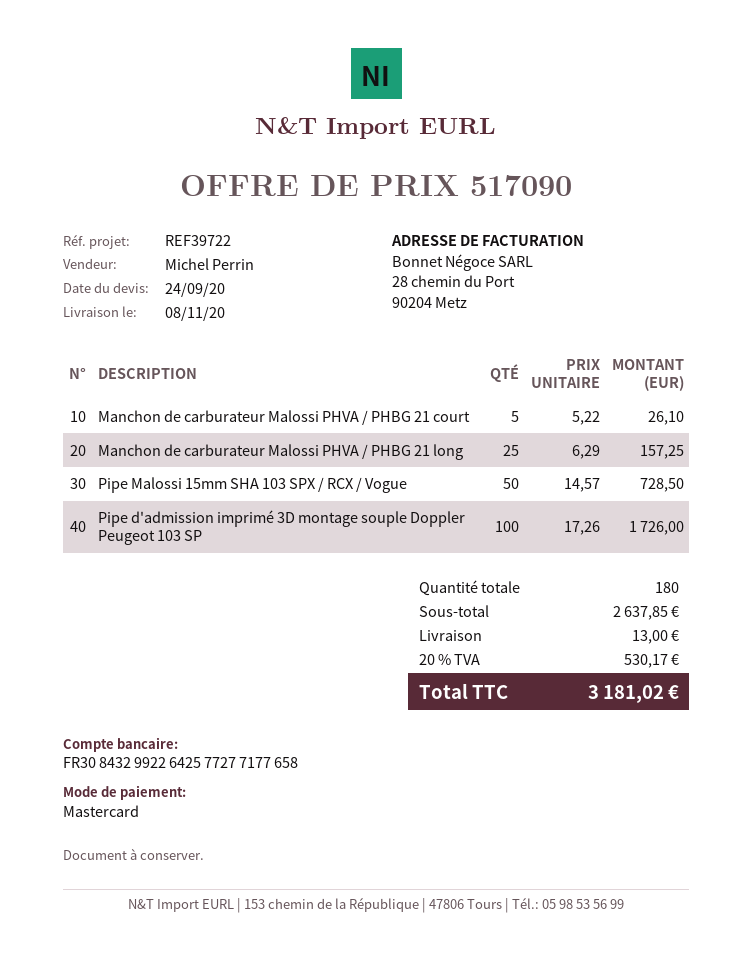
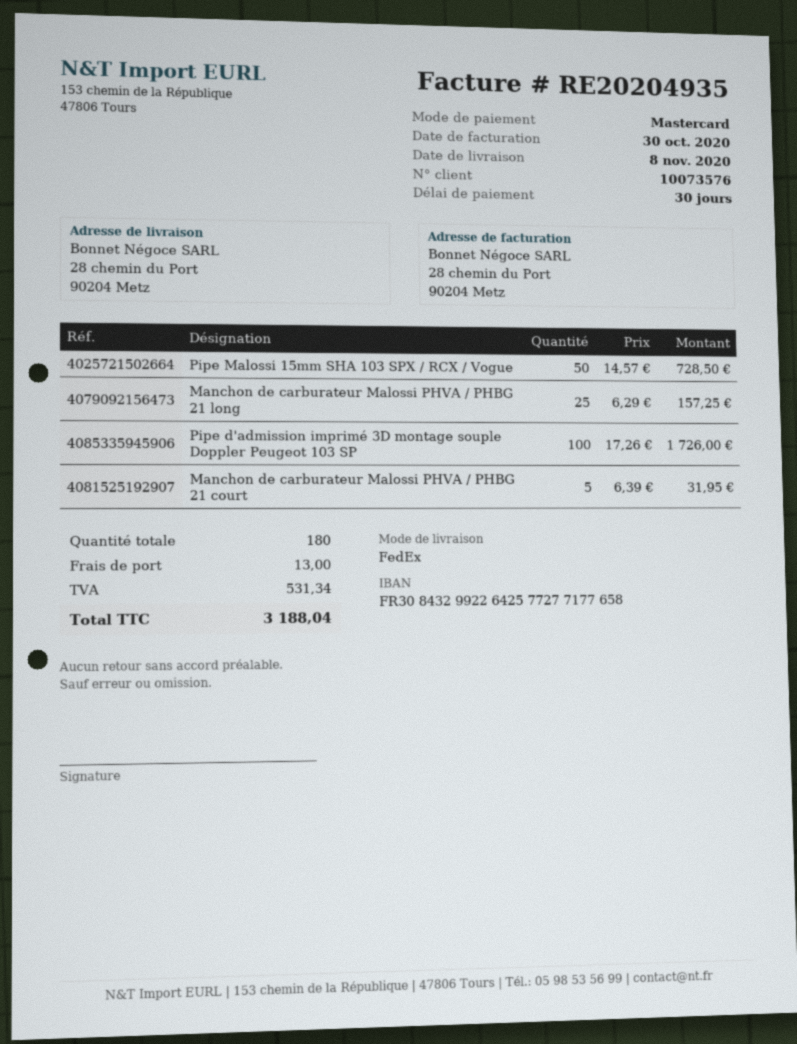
Manchon de carburateur Malossi PHVA / PHBG 21 court: 5 x 5.22 = 26.10 -> 5 x 6.39 = 31.95
tax: 530.17 -> 531.34
total: 3181.02 -> 3188.04

